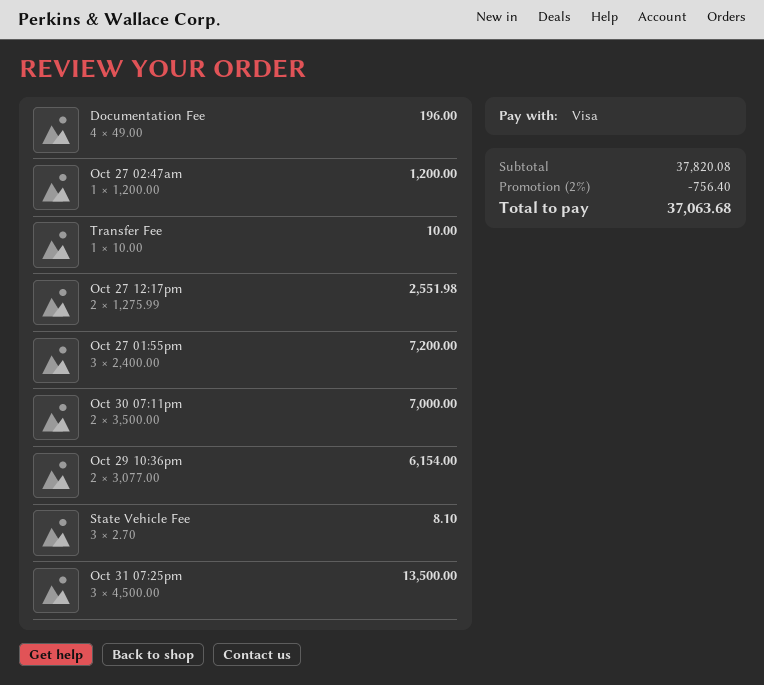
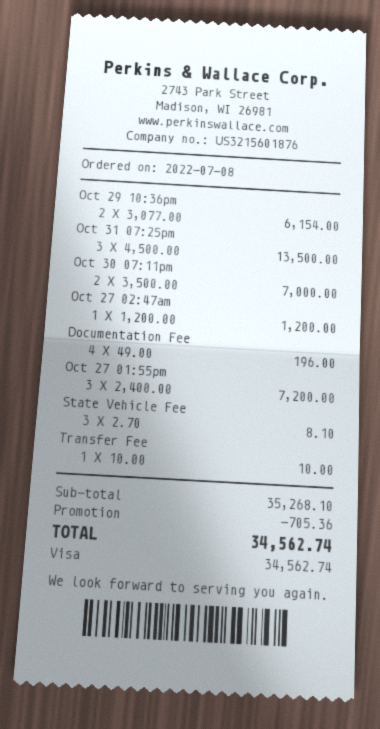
Oct 27 12:17pm: 2 x 1275.99 = 2551.98 -> none
subtotal: 37820.08 -> 35268.10
discount: 756.40 -> 705.36
total: 37063.68 -> 34562.74

